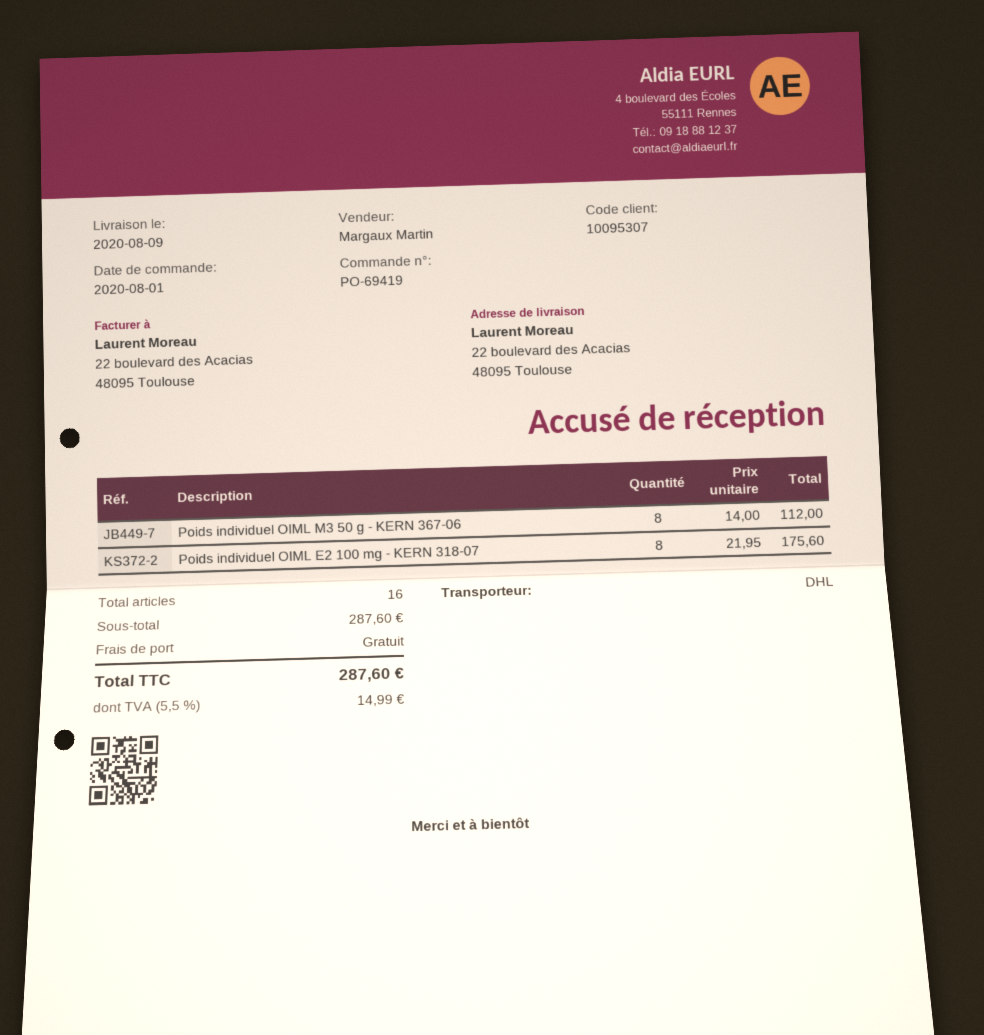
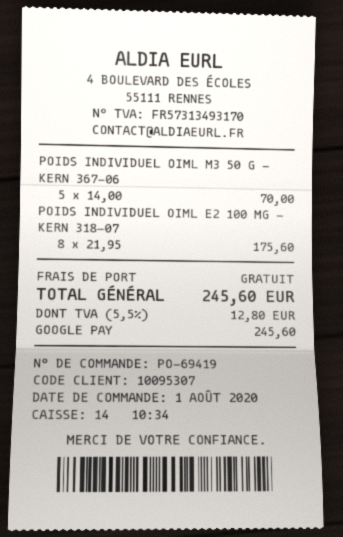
Poids individuel OIML M3 50 g - KERN 367-06: 8 x 14.00 = 112.00 -> 5 x 14.00 = 70.00
tax: 5.5% = 14.99 -> 5.5% = 12.80
total: 287.60 -> 245.60

